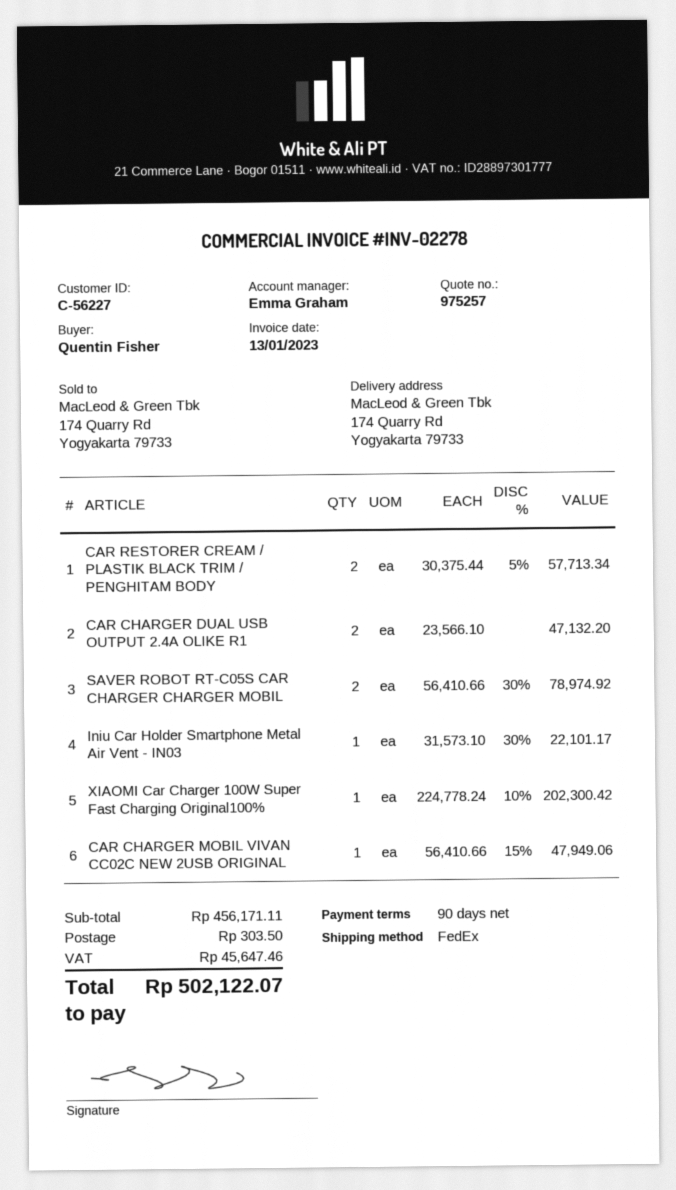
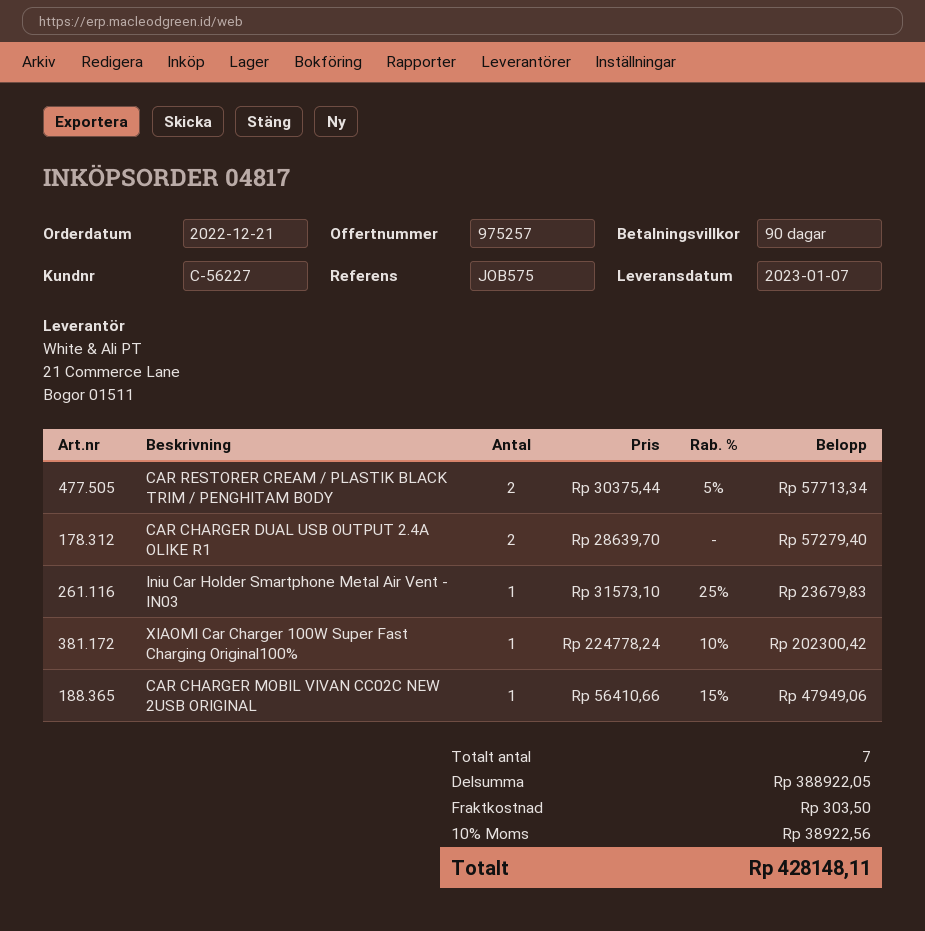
CAR CHARGER DUAL USB OUTPUT 2.4A OLIKE R1: 2 x 23566.10 = 47132.20 -> 2 x 28639.70 = 57279.40
SAVER ROBOT RT-C05S CAR CHARGER CHARGER MOBIL: 2 x 56410.66 - 30% = 78974.92 -> none
Iniu Car Holder Smartphone Metal Air Vent - IN03: 1 x 31573.10 - 30% = 22101.17 -> 1 x 31573.10 - 25% = 23679.83
subtotal: 456171.11 -> 388922.05
tax: 45647.46 -> 38922.56
total: 502122.07 -> 428148.11

